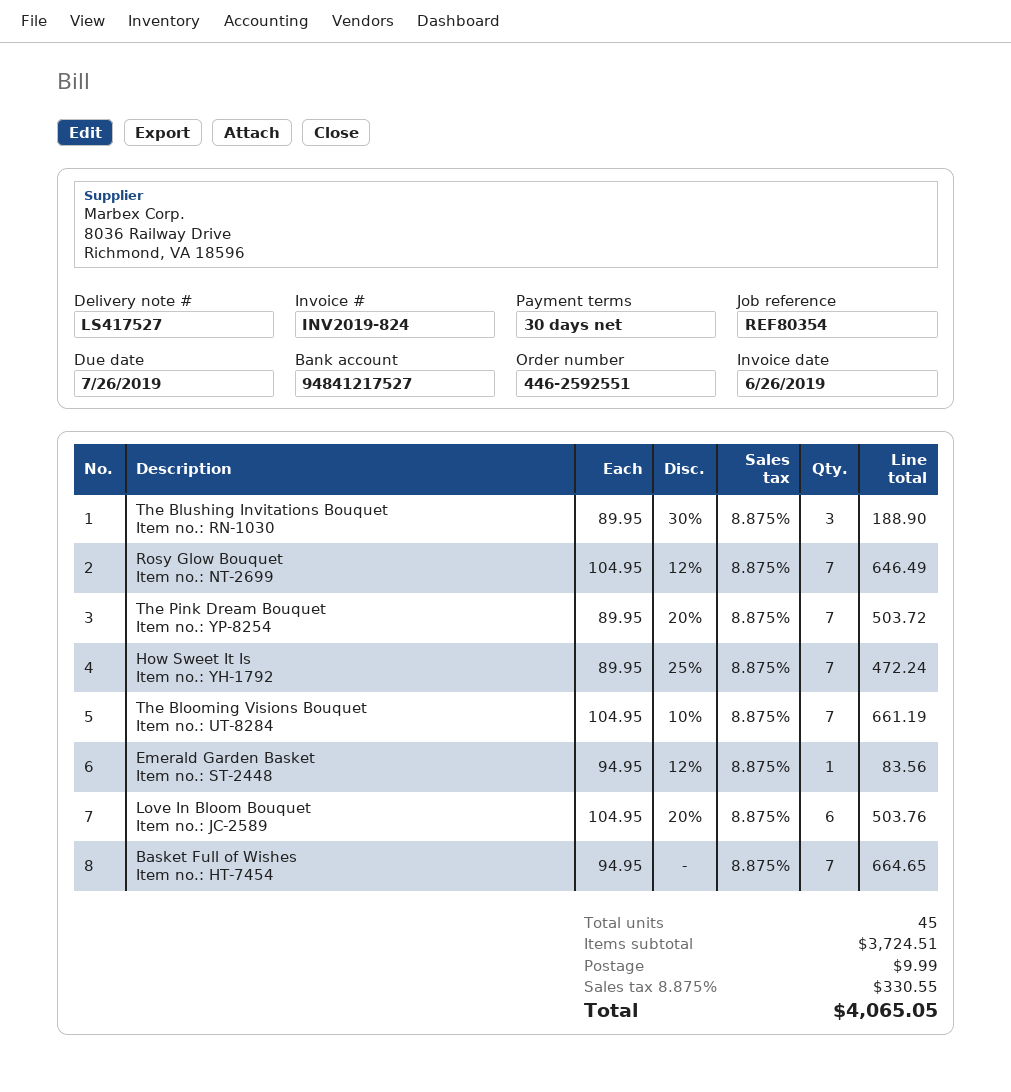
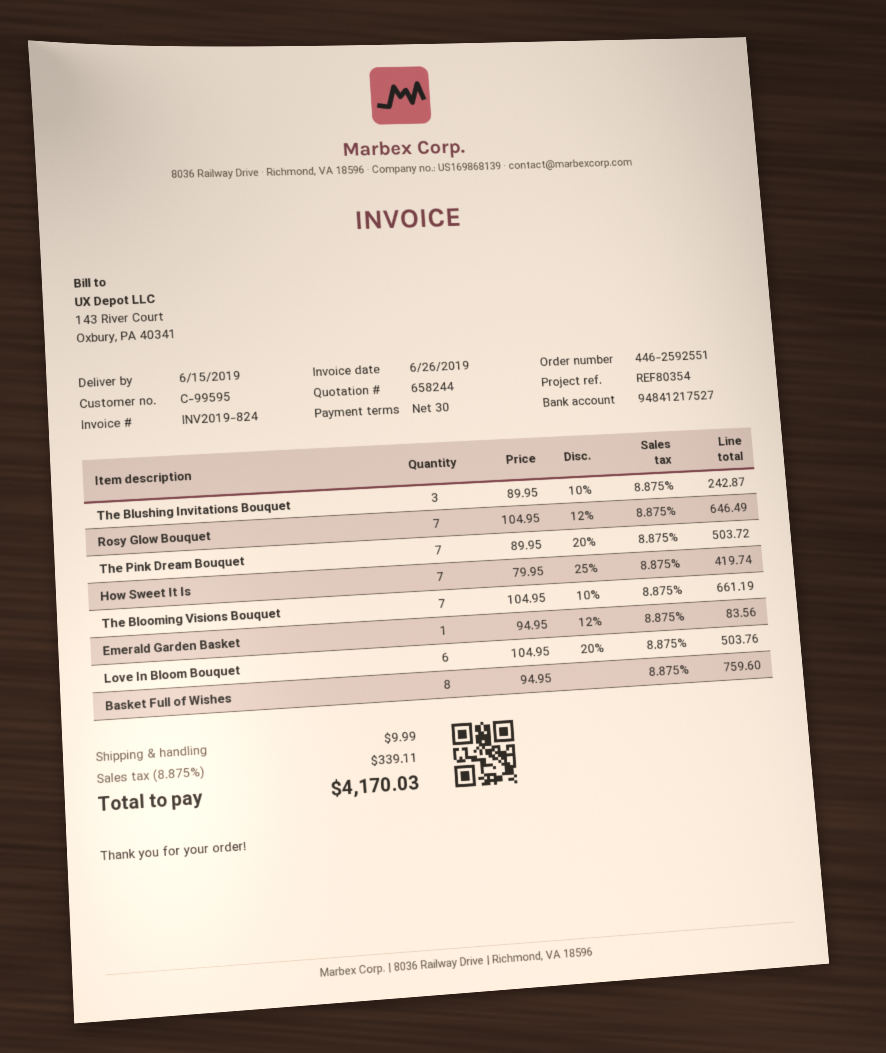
The Blushing Invitations Bouquet: 3 x 89.95 - 30% = 188.90 -> 3 x 89.95 - 10% = 242.87
How Sweet It Is: 7 x 89.95 - 25% = 472.24 -> 7 x 79.95 - 25% = 419.74
Basket Full of Wishes: 7 x 94.95 = 664.65 -> 8 x 94.95 = 759.60
tax: 8.875% = 330.55 -> 8.875% = 339.11
total: 4065.05 -> 4170.03

